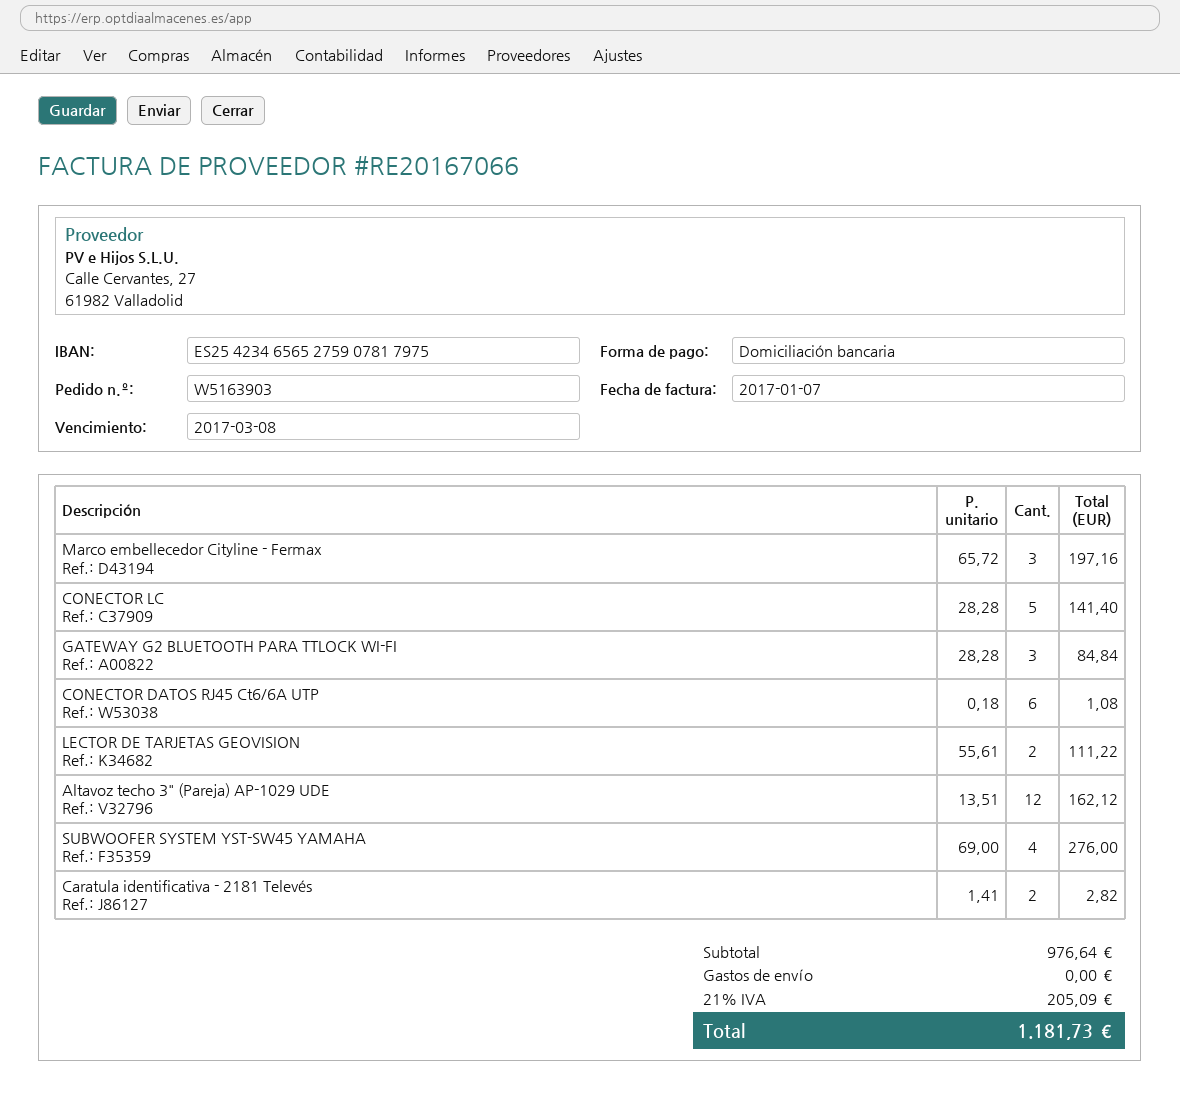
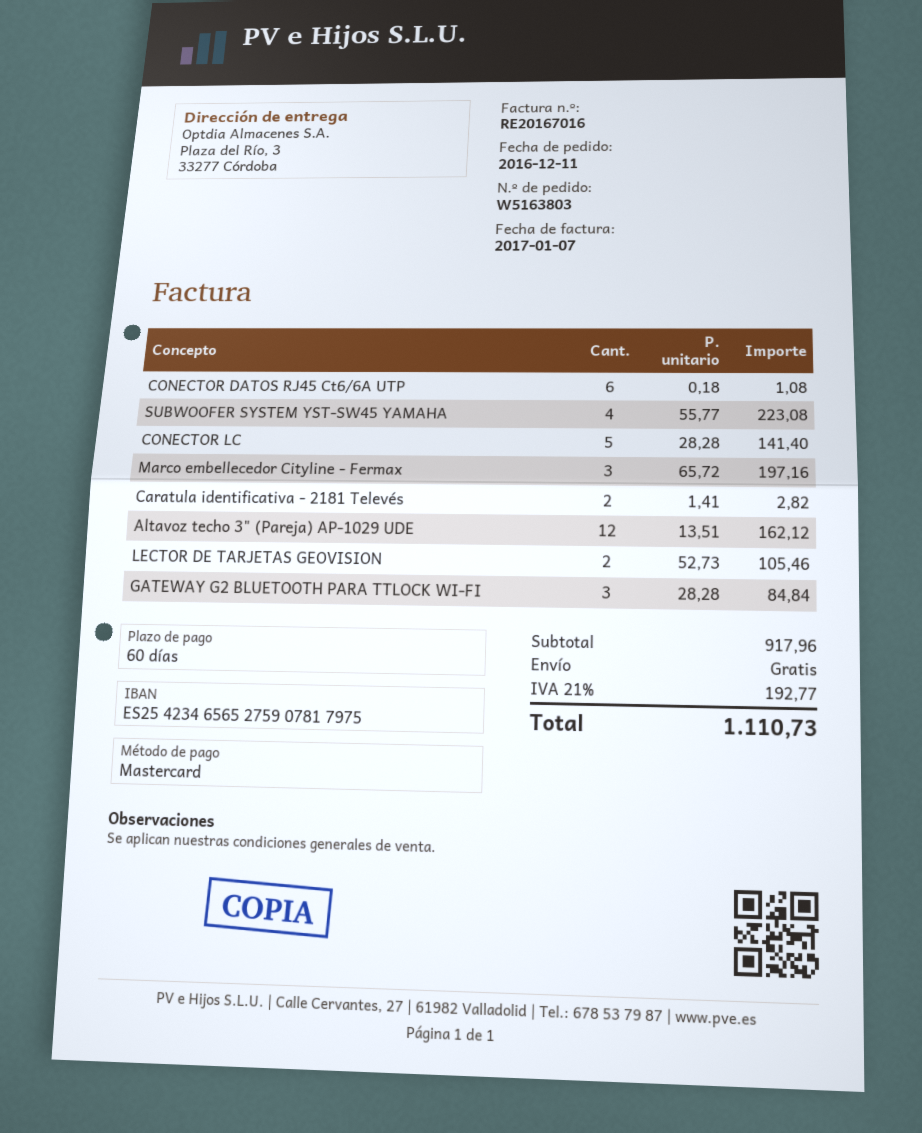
order number: W5163903 -> W5163803
invoice number: RE20167066 -> RE20167016
payment method: direct debit -> Mastercard
LECTOR DE TARJETAS GEOVISION: 2 x 55.61 = 111.22 -> 2 x 52.73 = 105.46
SUBWOOFER SYSTEM YST-SW45 YAMAHA: 4 x 69.00 = 276.00 -> 4 x 55.77 = 223.08
subtotal: 976.64 -> 917.96
tax: 21% = 205.09 -> 21% = 192.77
total: 1181.73 -> 1110.73

